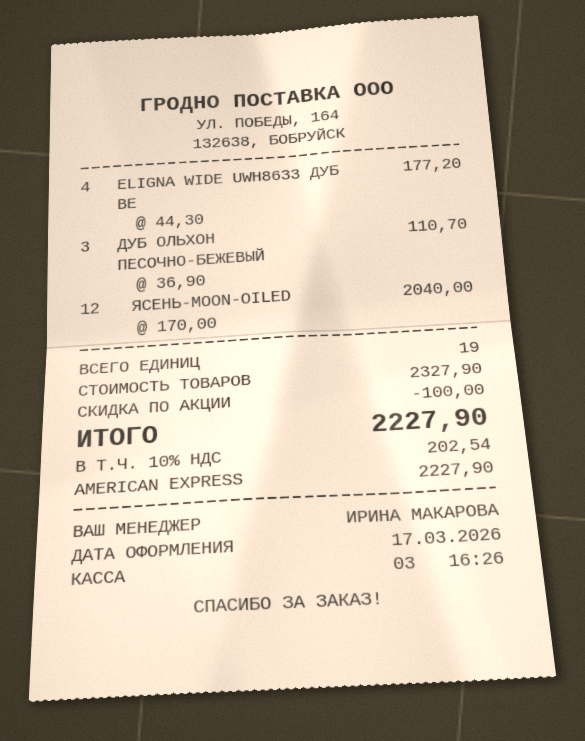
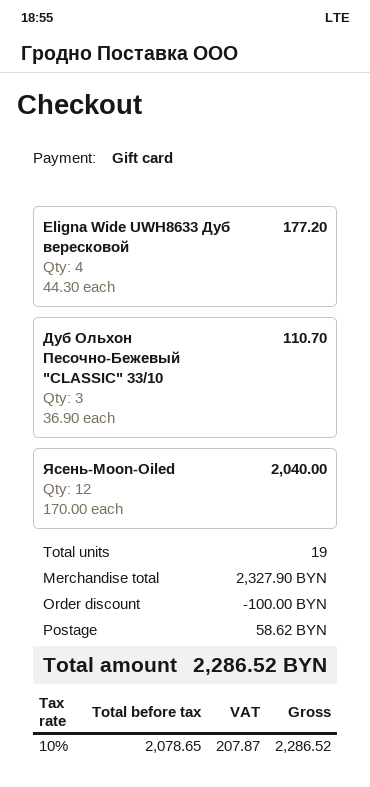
payment method: American Express -> gift card
shipping: none -> 58.62
tax: 10% = 202.54 -> 10% = 207.87
total: 2227.90 -> 2286.52

